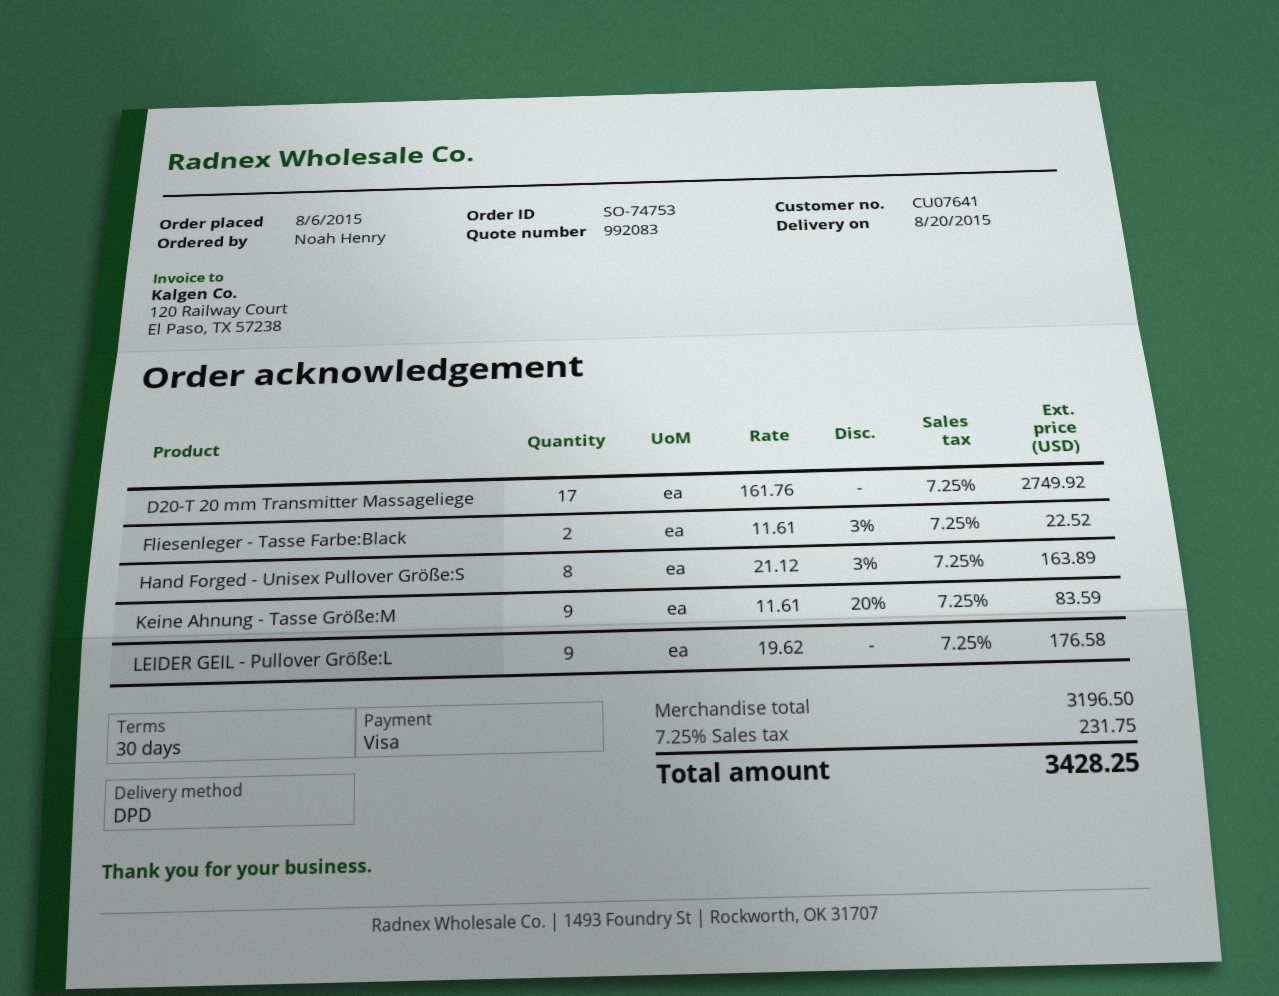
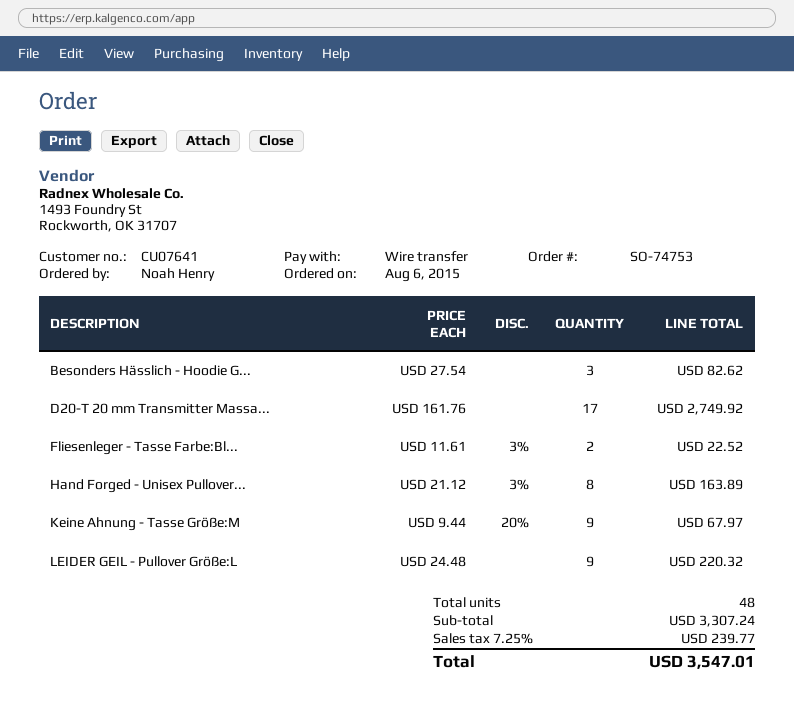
payment method: Visa -> bank transfer
Keine Ahnung - Tasse Größe:M: 9 x 11.61 - 20% = 83.59 -> 9 x 9.44 - 20% = 67.97
LEIDER GEIL - Pullover Größe:L: 9 x 19.62 = 176.58 -> 9 x 24.48 = 220.32
Besonders Hässlich - Hoodie G...: none -> 3 x 27.54 = 82.62
subtotal: 3196.50 -> 3307.24
tax: 7.25% = 231.75 -> 7.25% = 239.77
total: 3428.25 -> 3547.01

